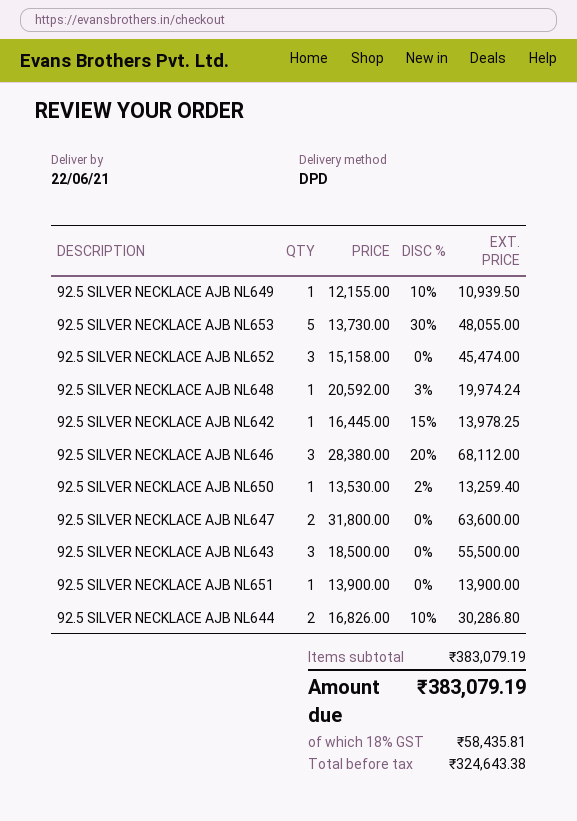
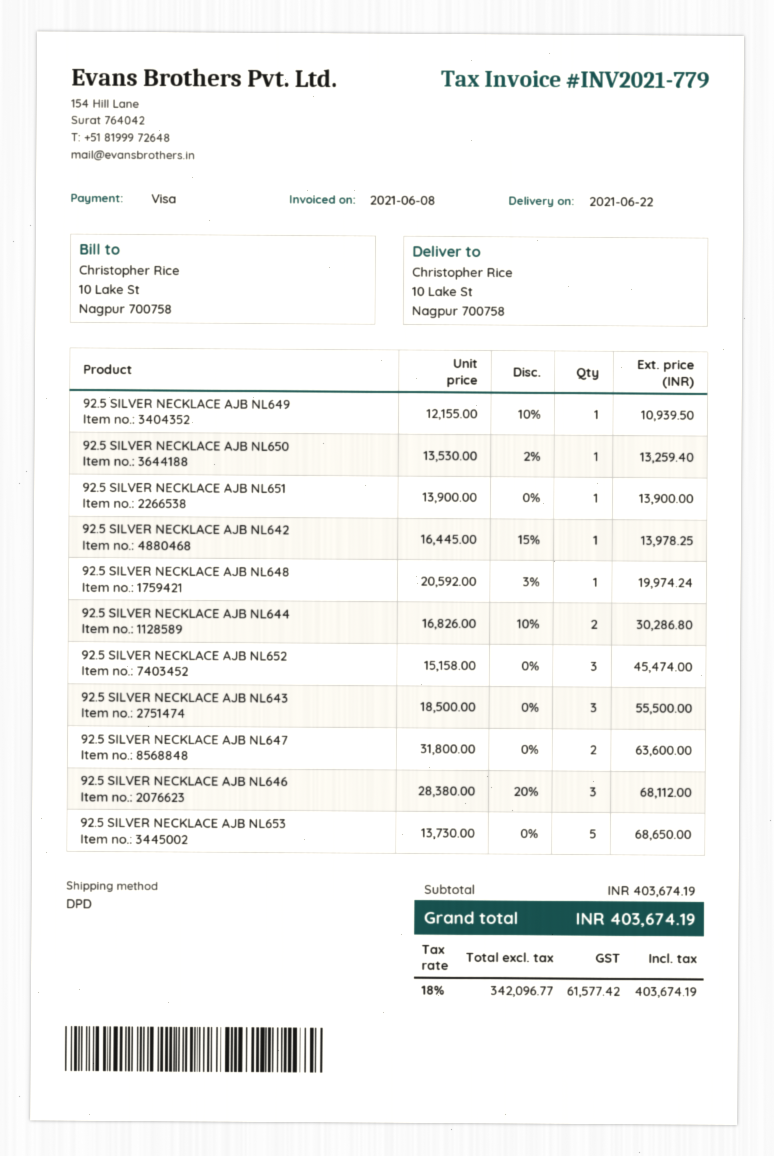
92.5 SILVER NECKLACE AJB NL653: 5 x 13730.00 - 30% = 48055.00 -> 5 x 13730.00 = 68650.00
subtotal: 383079.19 -> 403674.19
net: 324643.38 -> 342096.77
tax: 18% = 58435.81 -> 18% = 61577.42
total: 383079.19 -> 403674.19

